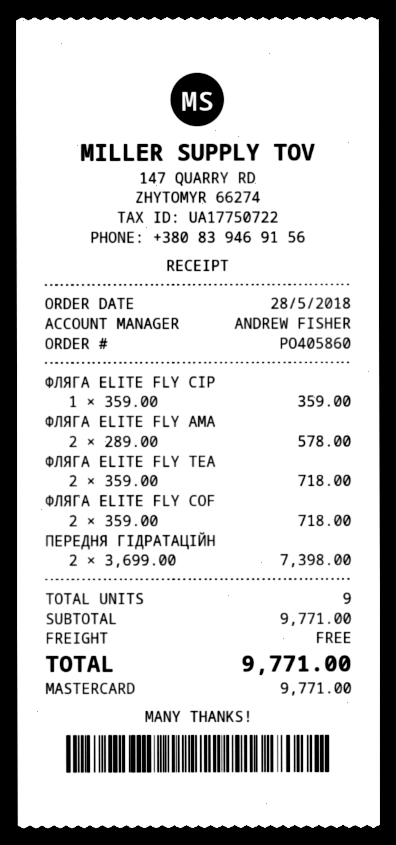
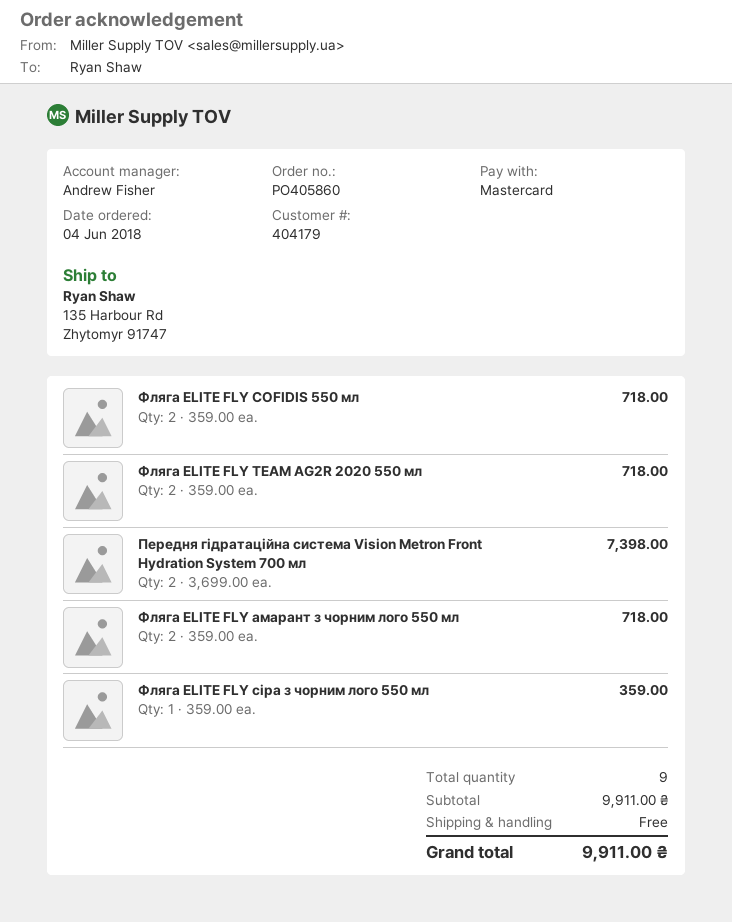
order date: 2018-05-28 -> 2018-06-04
ФЛЯГА ELITE FLY АМА: 2 x 289.00 = 578.00 -> 2 x 359.00 = 718.00
subtotal: 9771.00 -> 9911.00
total: 9771.00 -> 9911.00

